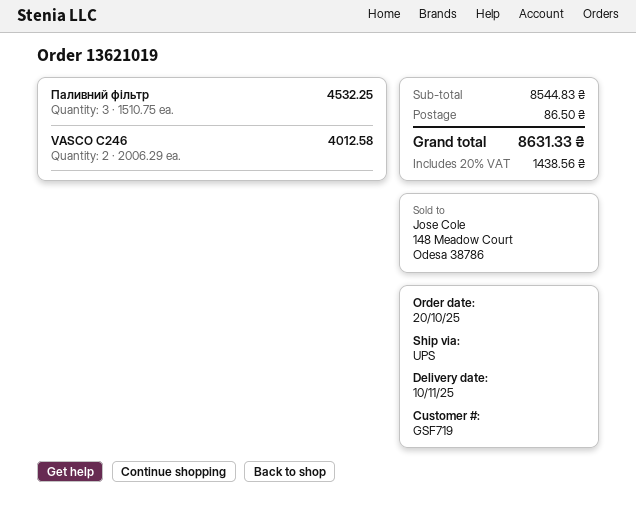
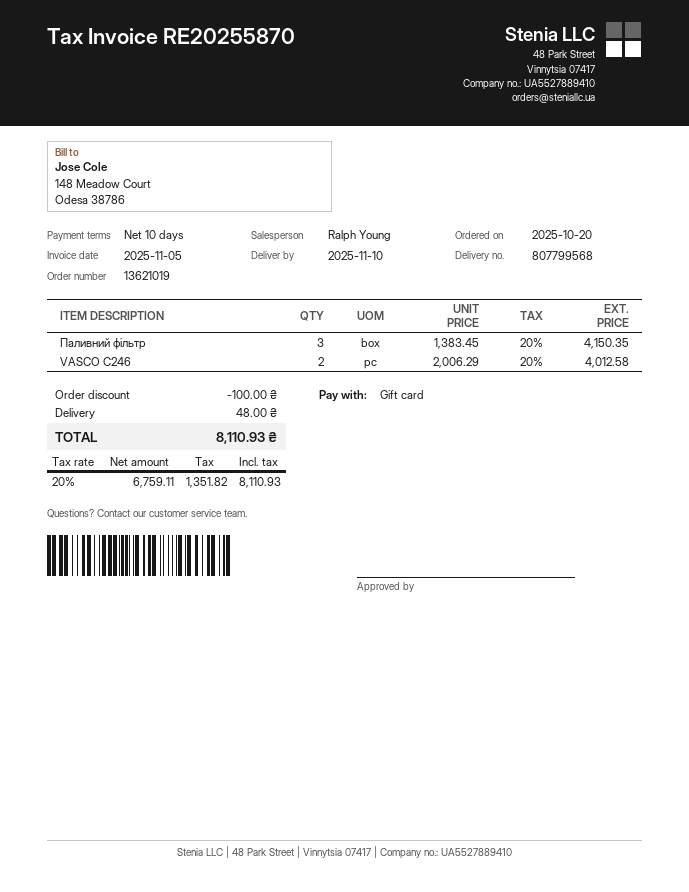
Паливний фільтр: 3 x 1510.75 = 4532.25 -> 3 x 1383.45 = 4150.35
discount: none -> 100.00
shipping: 86.50 -> 48.00
tax: 20% = 1438.56 -> 20% = 1351.82
total: 8631.33 -> 8110.93

